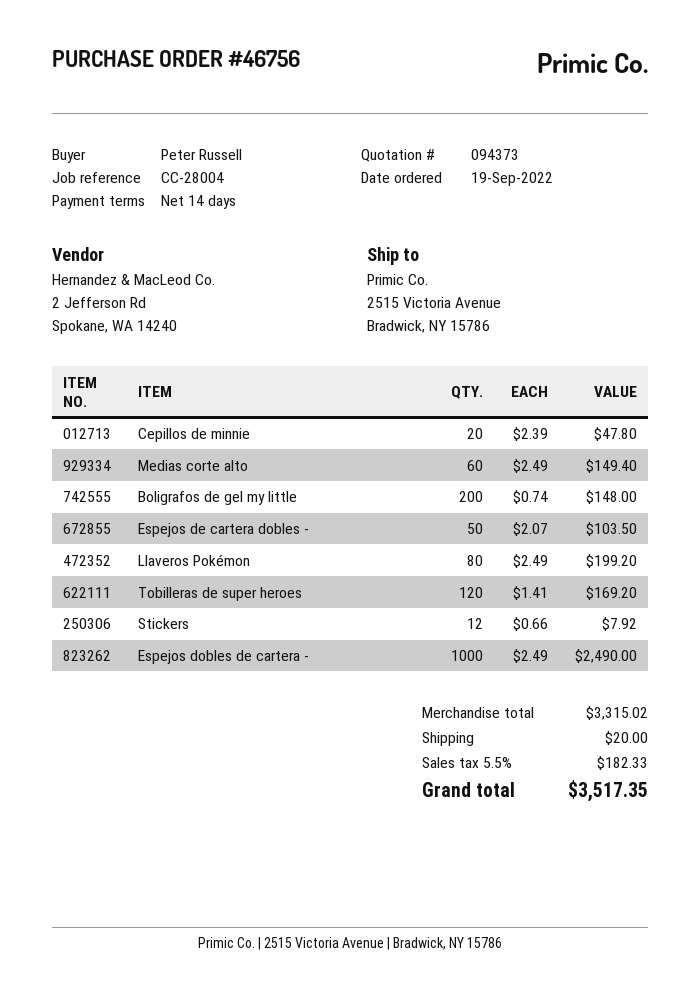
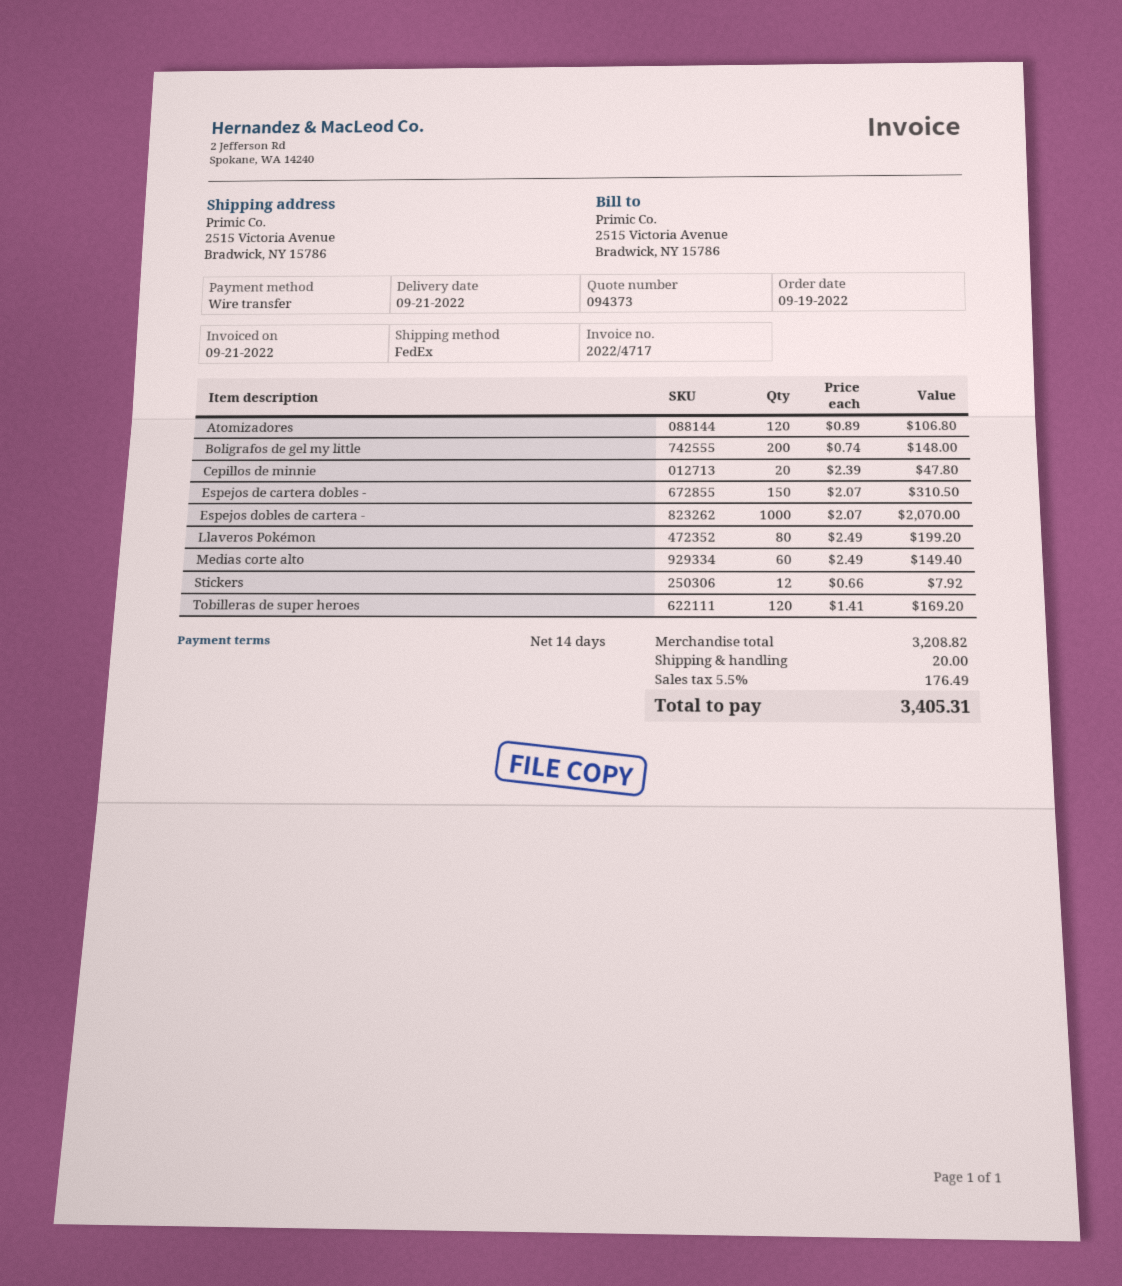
Espejos de cartera dobles -: 50 x 2.07 = 103.50 -> 150 x 2.07 = 310.50
Espejos dobles de cartera -: 1000 x 2.49 = 2490.00 -> 1000 x 2.07 = 2070.00
Atomizadores: none -> 120 x 0.89 = 106.80
subtotal: 3315.02 -> 3208.82
tax: 5.5% = 182.33 -> 5.5% = 176.49
total: 3517.35 -> 3405.31

